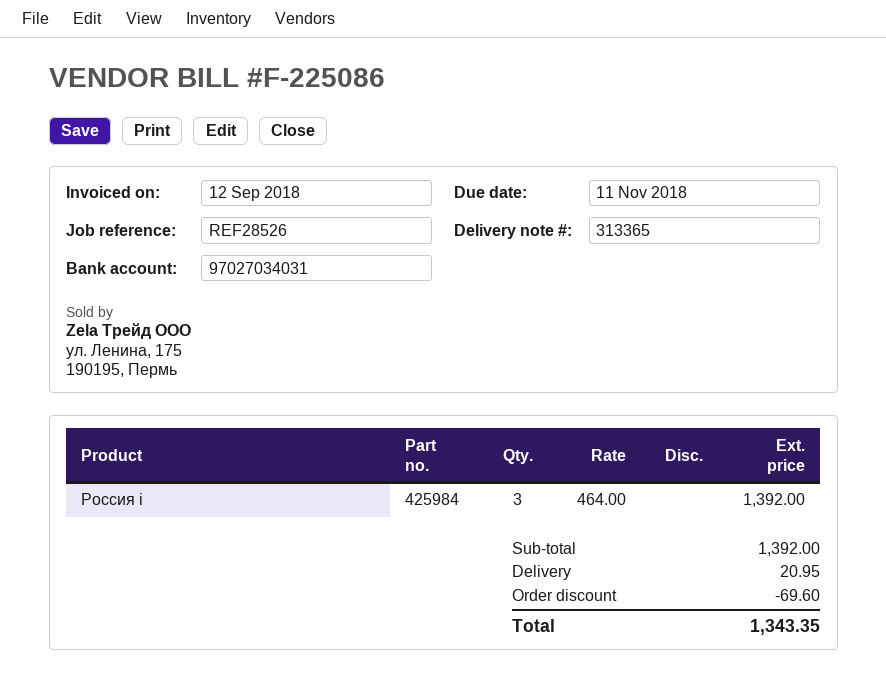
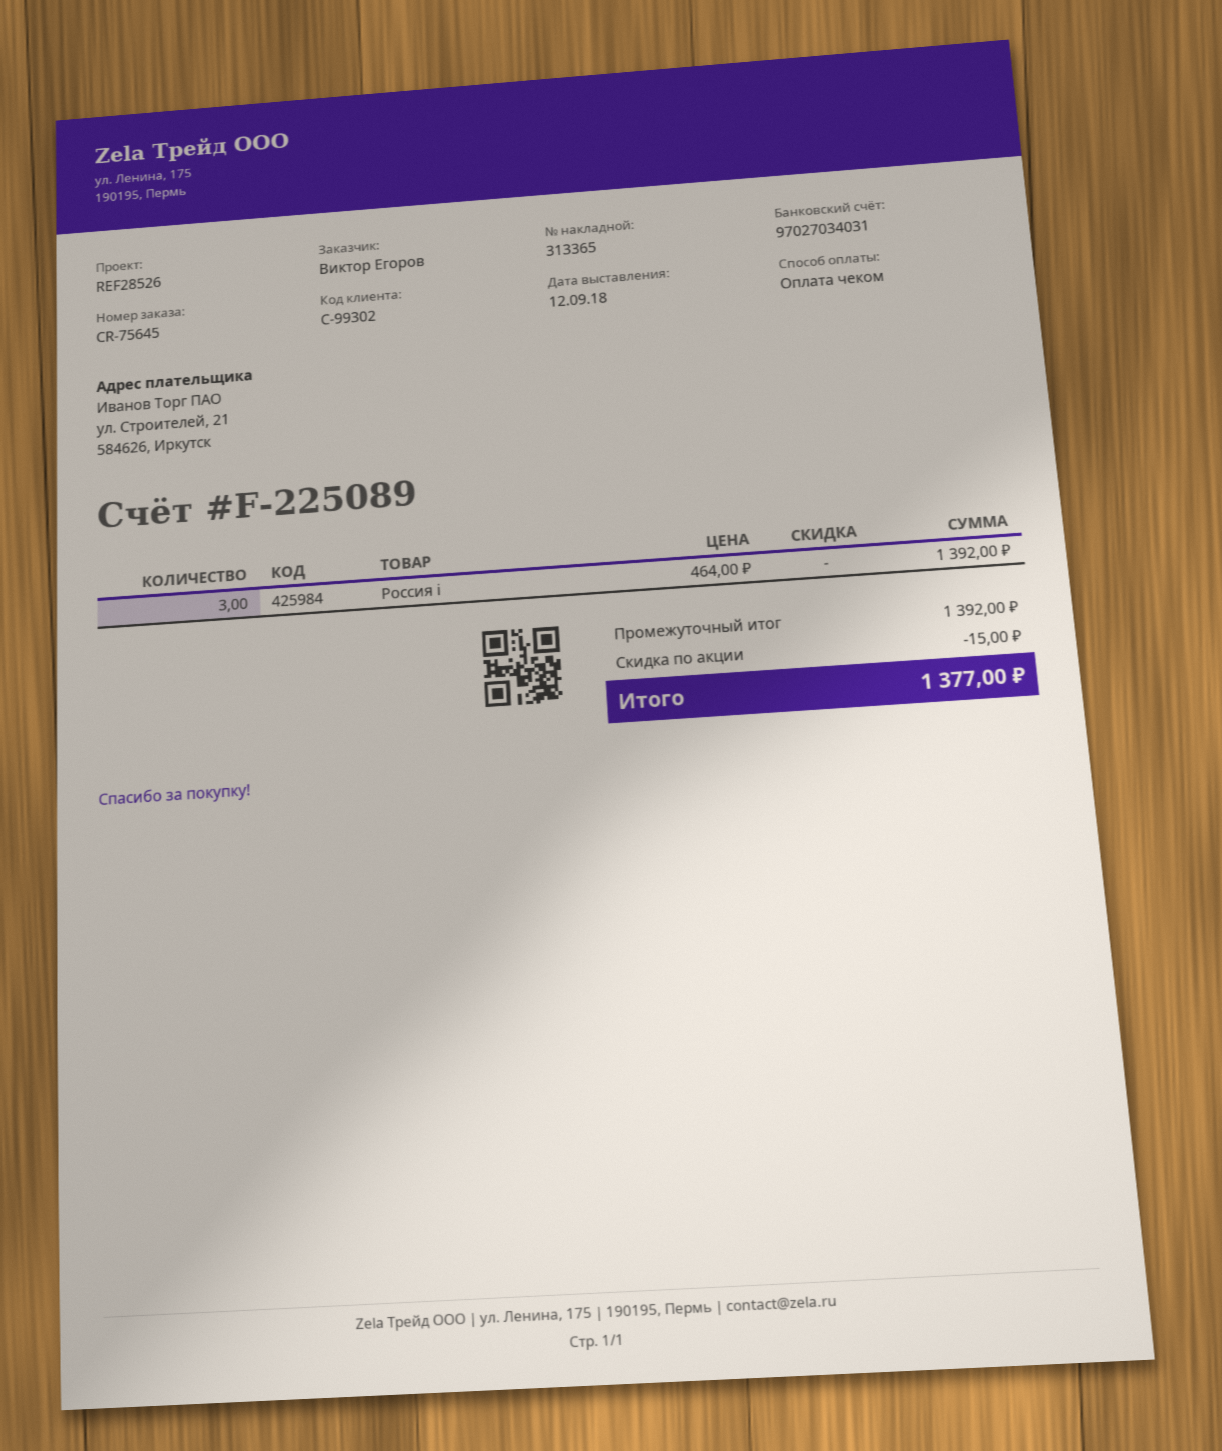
invoice number: F-225086 -> F-225089
discount: 69.60 -> 15.00
shipping: 20.95 -> none
total: 1343.35 -> 1377.00

